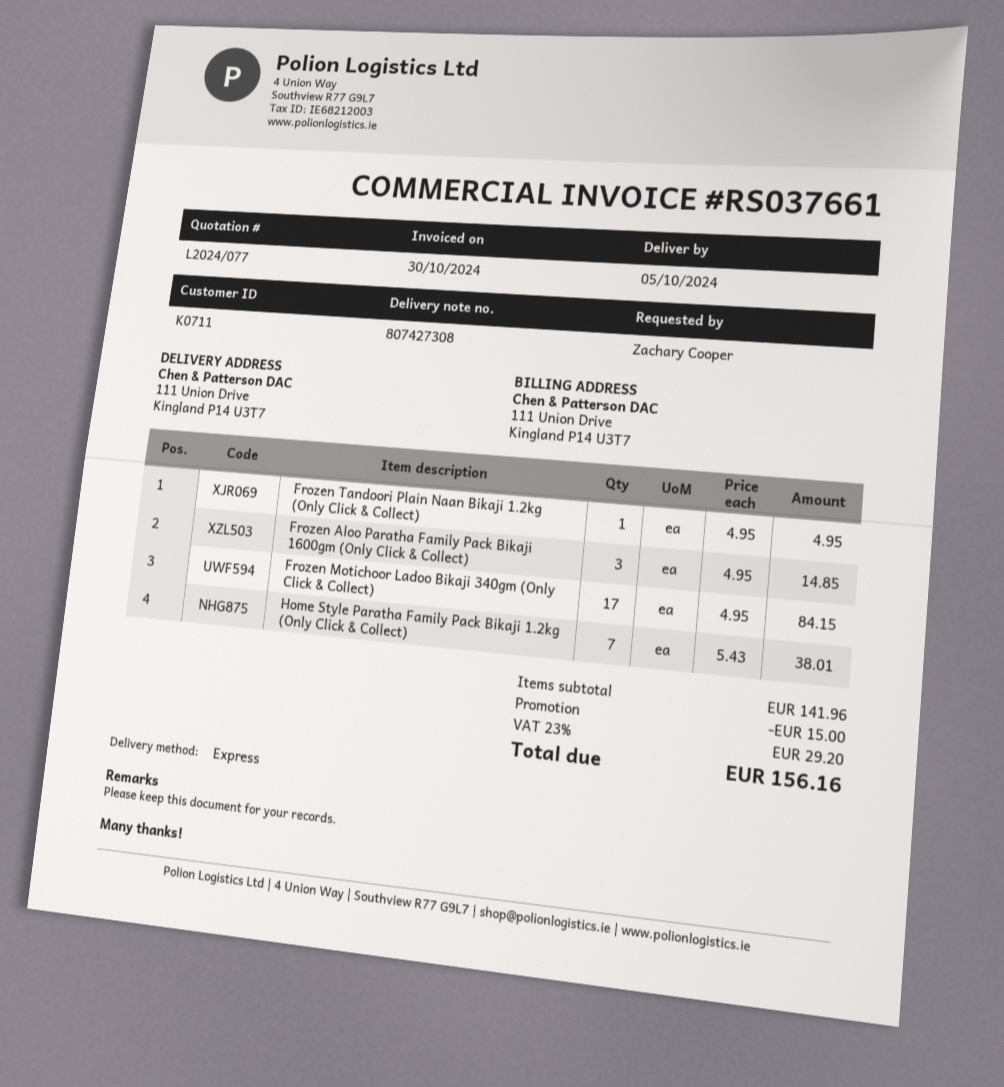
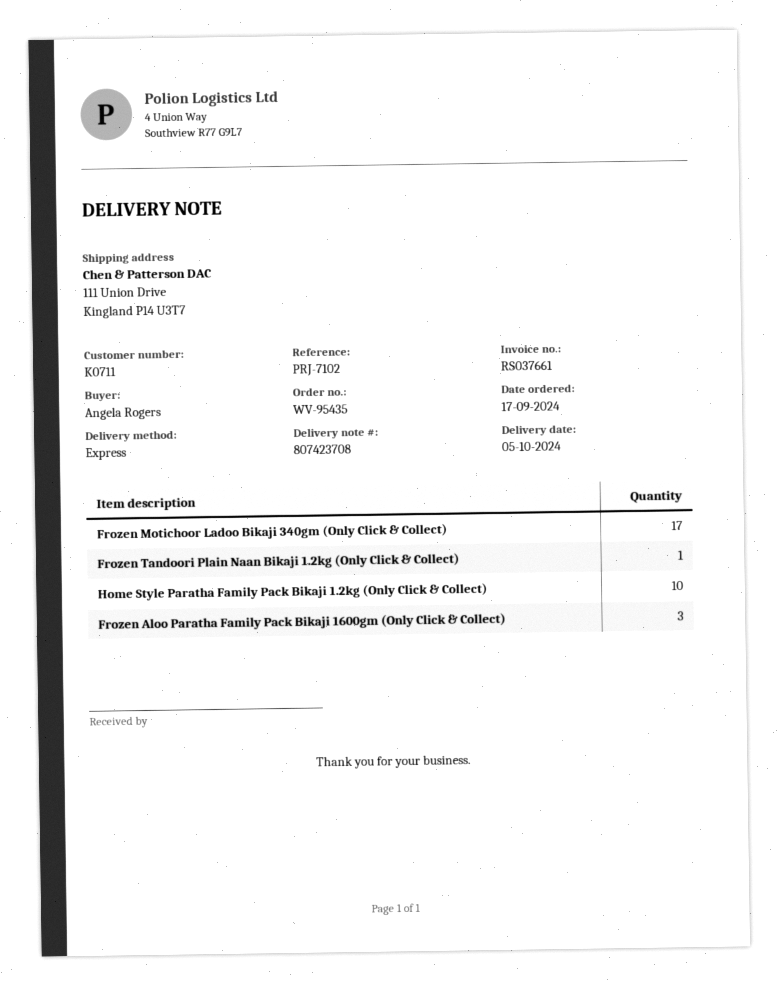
delivery note number: 807427308 -> 807423708
ordered by: Zachary Cooper -> Angela Rogers
Home Style Paratha Family Pack Bikaji 1.2kg (Only Click & Collect): 7 -> 10

